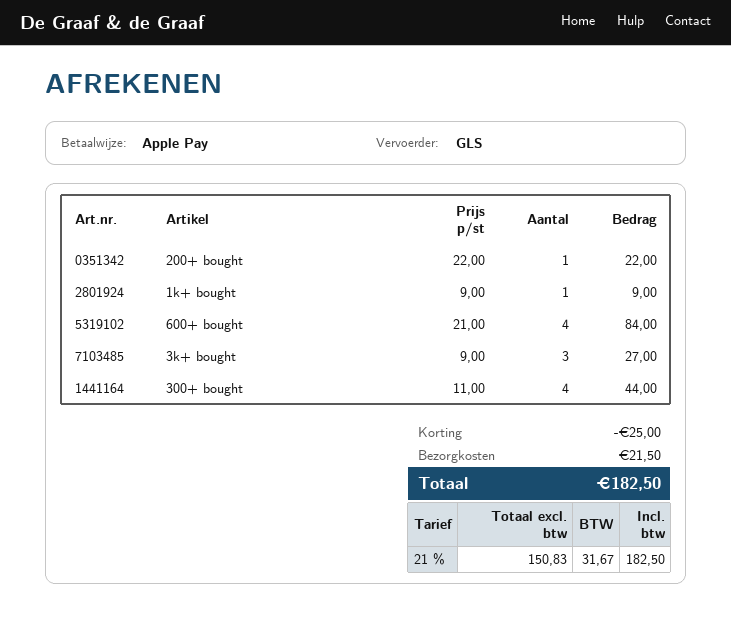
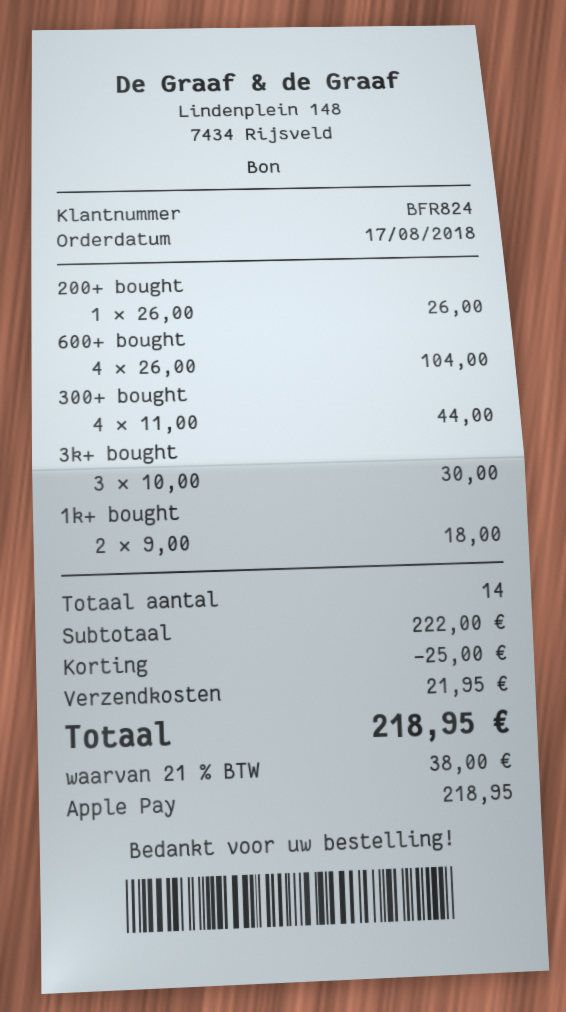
200+ bought: 1 x 22.00 = 22.00 -> 1 x 26.00 = 26.00
1k+ bought: 1 x 9.00 = 9.00 -> 2 x 9.00 = 18.00
600+ bought: 4 x 21.00 = 84.00 -> 4 x 26.00 = 104.00
3k+ bought: 3 x 9.00 = 27.00 -> 3 x 10.00 = 30.00
shipping: 21.50 -> 21.95
tax: 21% = 31.67 -> 21% = 38.00
total: 182.50 -> 218.95

